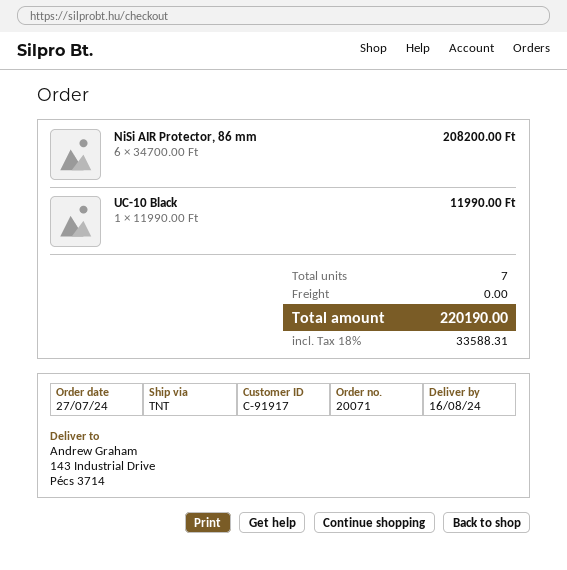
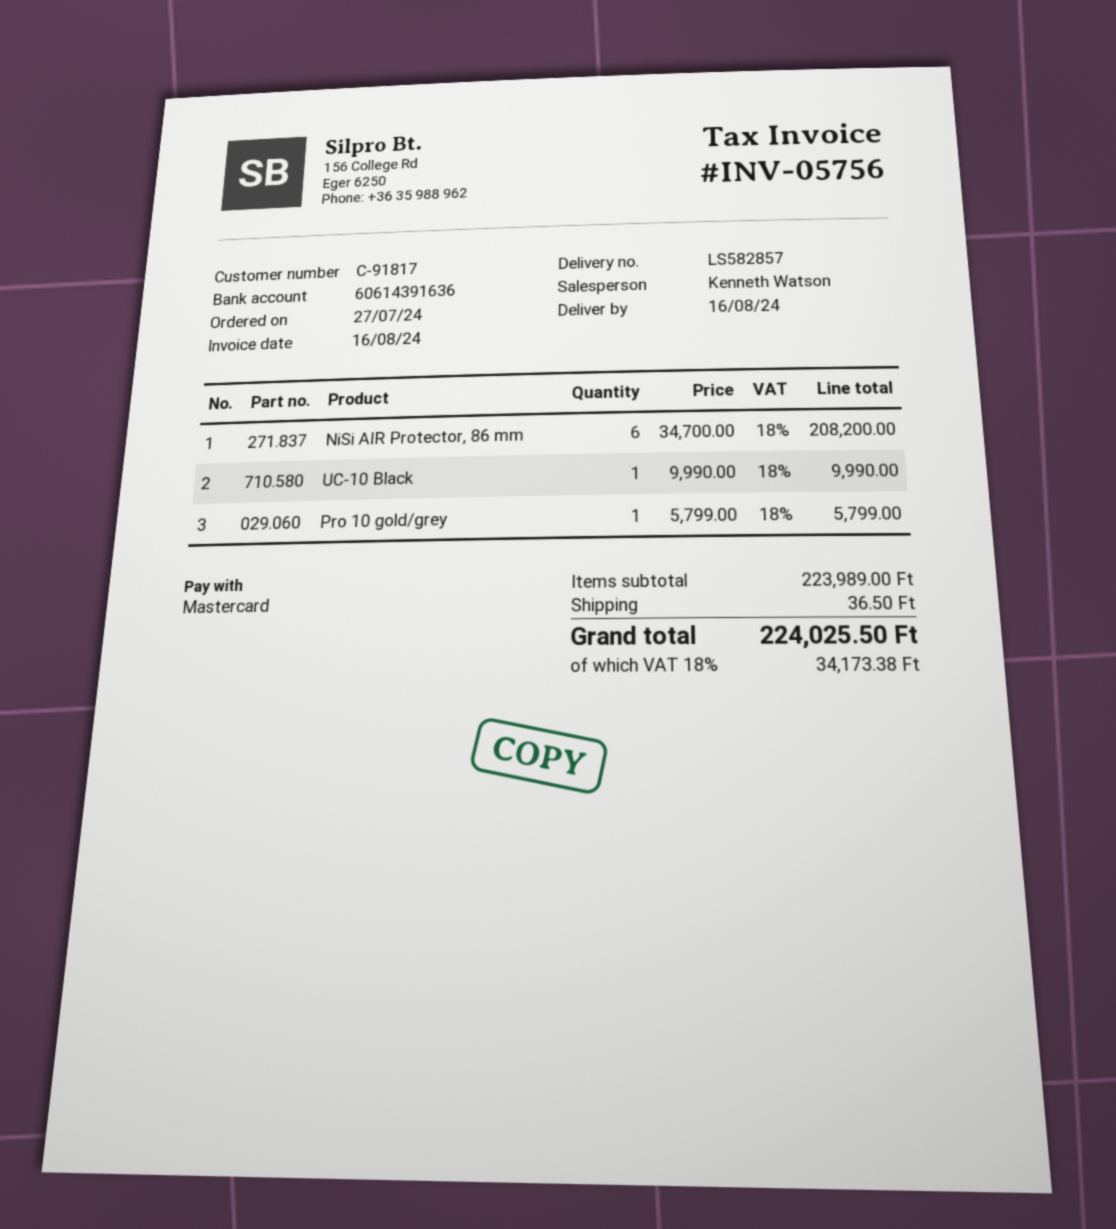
customer number: C-91917 -> C-91817
UC-10 Black: 1 x 11990.00 = 11990.00 -> 1 x 9990.00 = 9990.00
Pro 10 gold/grey: none -> 1 x 5799.00 = 5799.00
shipping: 0.00 -> 36.50
tax: 18% = 33588.31 -> 18% = 34173.38
total: 220190.00 -> 224025.50

